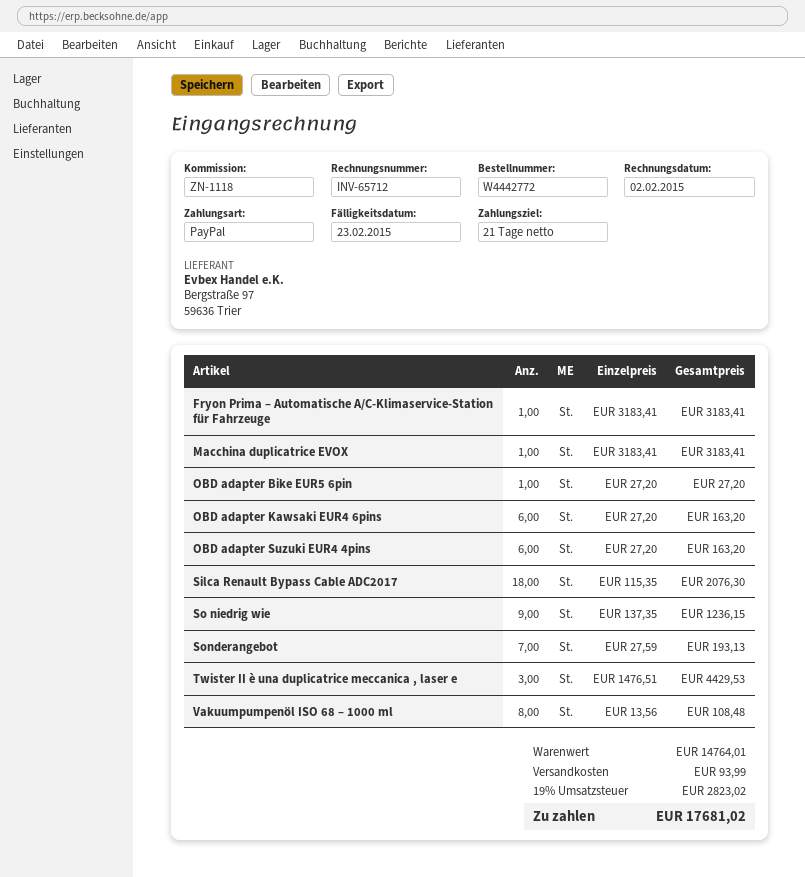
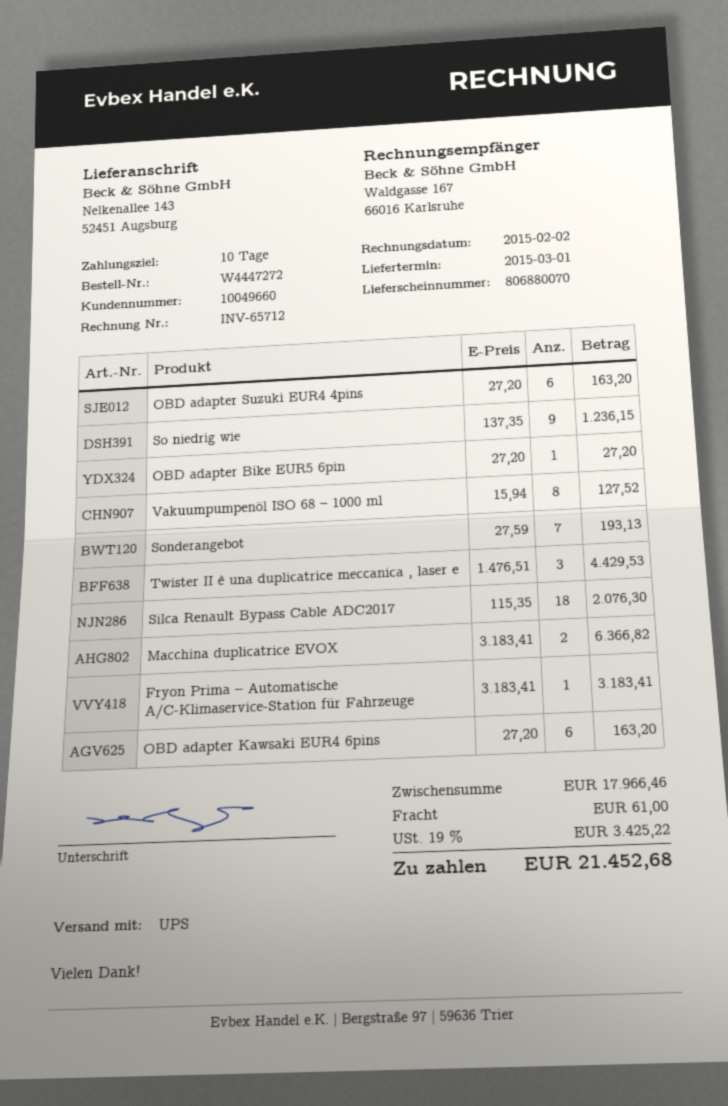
order number: W4442772 -> W4447272
payment terms: 21 days -> 10 days
Macchina duplicatrice EVOX: 1 x 3183.41 = 3183.41 -> 2 x 3183.41 = 6366.82
Vakuumpumpenöl ISO 68 – 1000 ml: 8 x 13.56 = 108.48 -> 8 x 15.94 = 127.52
subtotal: 14764.01 -> 17966.46
shipping: 93.99 -> 61.00
tax: 19% = 2823.02 -> 19% = 3425.22
total: 17681.02 -> 21452.68

